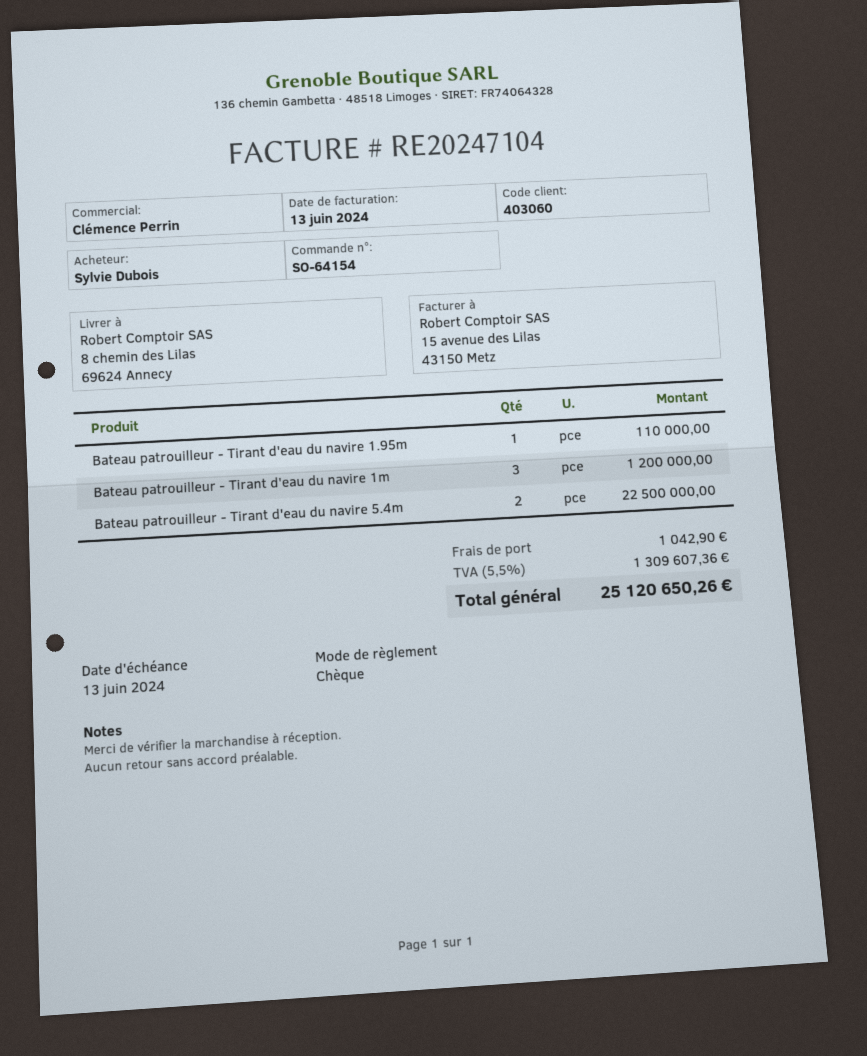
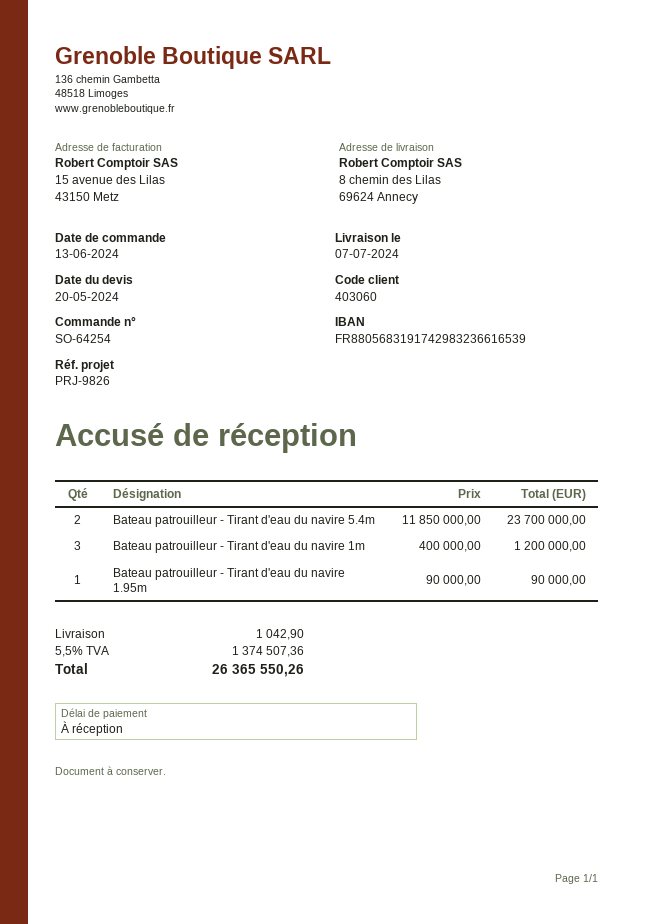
order number: SO-64154 -> SO-64254
Bateau patrouilleur - Tirant d'eau du navire 1.95m: 1 for 110000.00 -> 1 for 90000.00
Bateau patrouilleur - Tirant d'eau du navire 5.4m: 2 for 22500000.00 -> 2 for 23700000.00
tax: 5.5% = 1309607.36 -> 5.5% = 1374507.36
total: 25120650.26 -> 26365550.26

